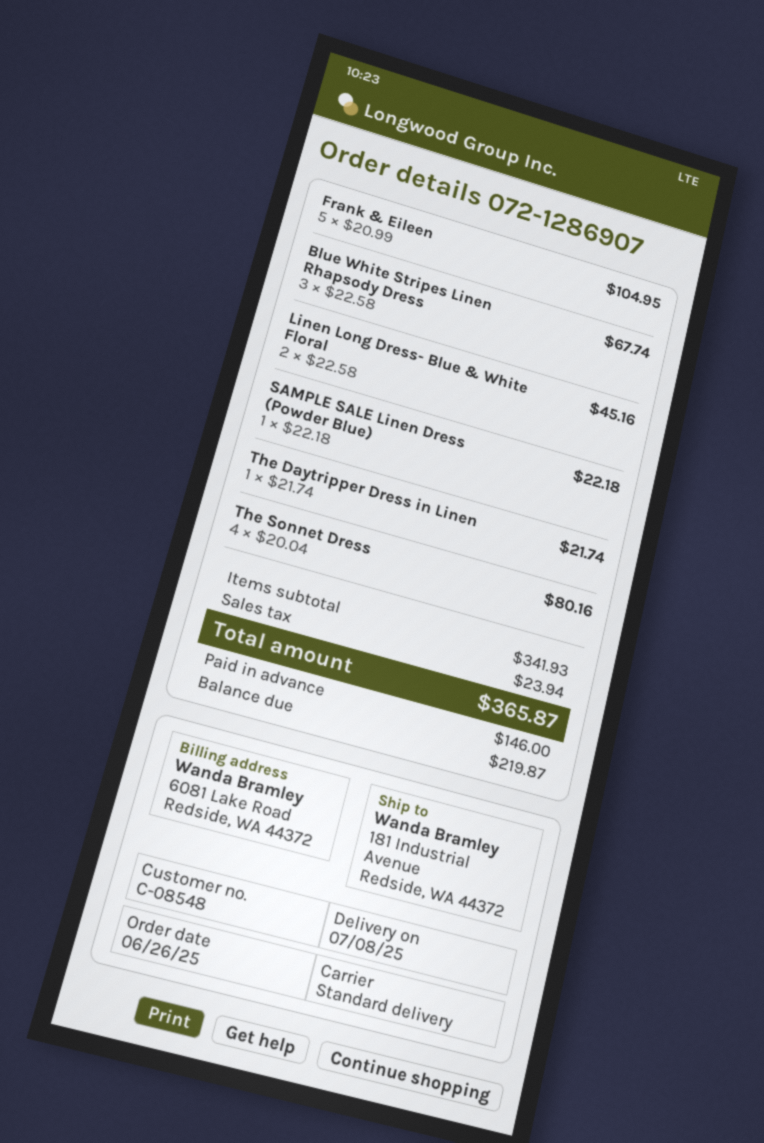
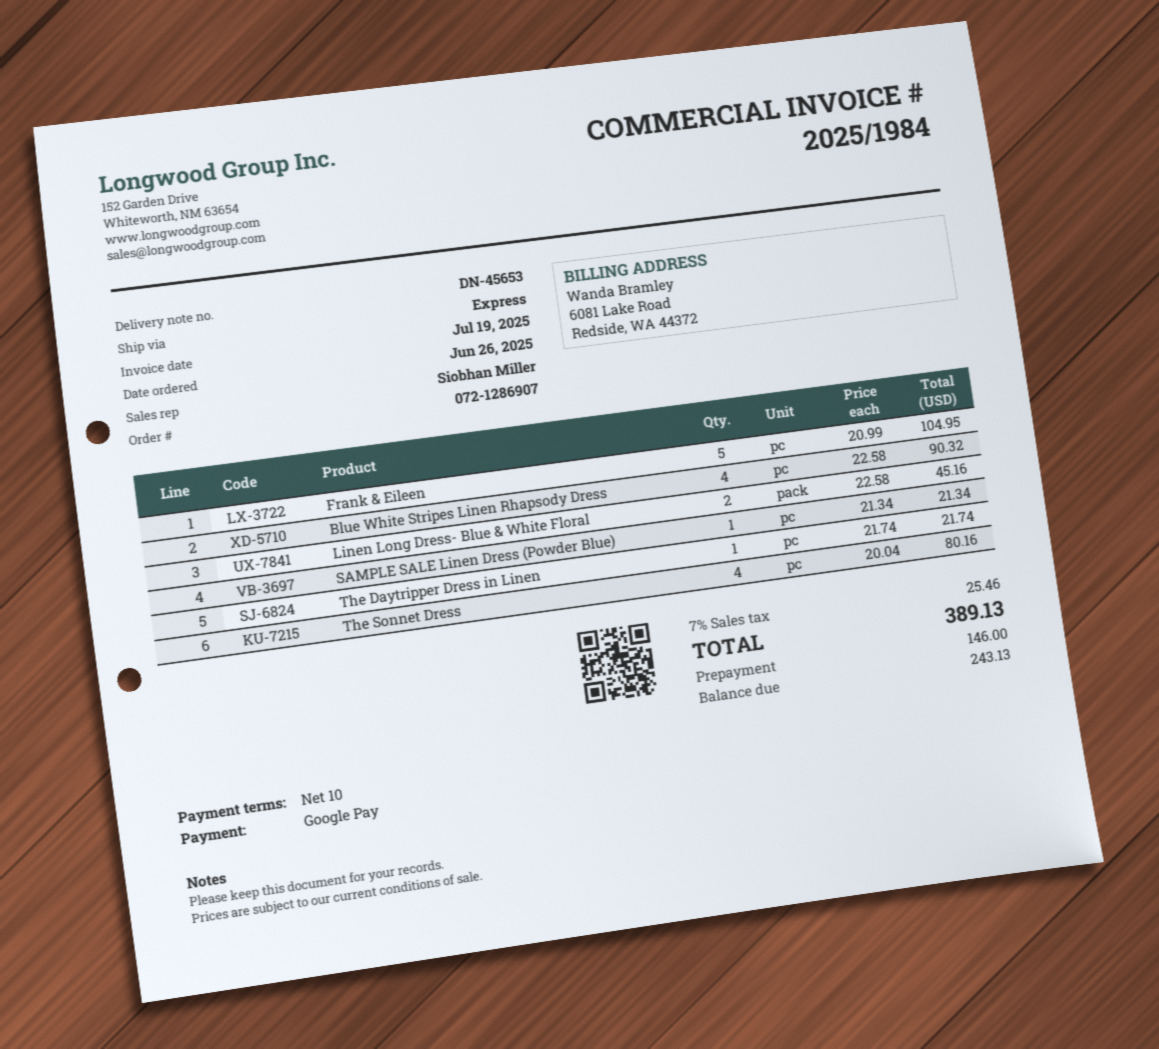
shipping method: standard -> express
Blue White Stripes Linen Rhapsody Dress: 3 x 22.58 = 67.74 -> 4 x 22.58 = 90.32
SAMPLE SALE Linen Dress (Powder Blue): 1 x 22.18 = 22.18 -> 1 x 21.34 = 21.34
tax: 23.94 -> 25.46
total: 365.87 -> 389.13
balance: 219.87 -> 243.13

